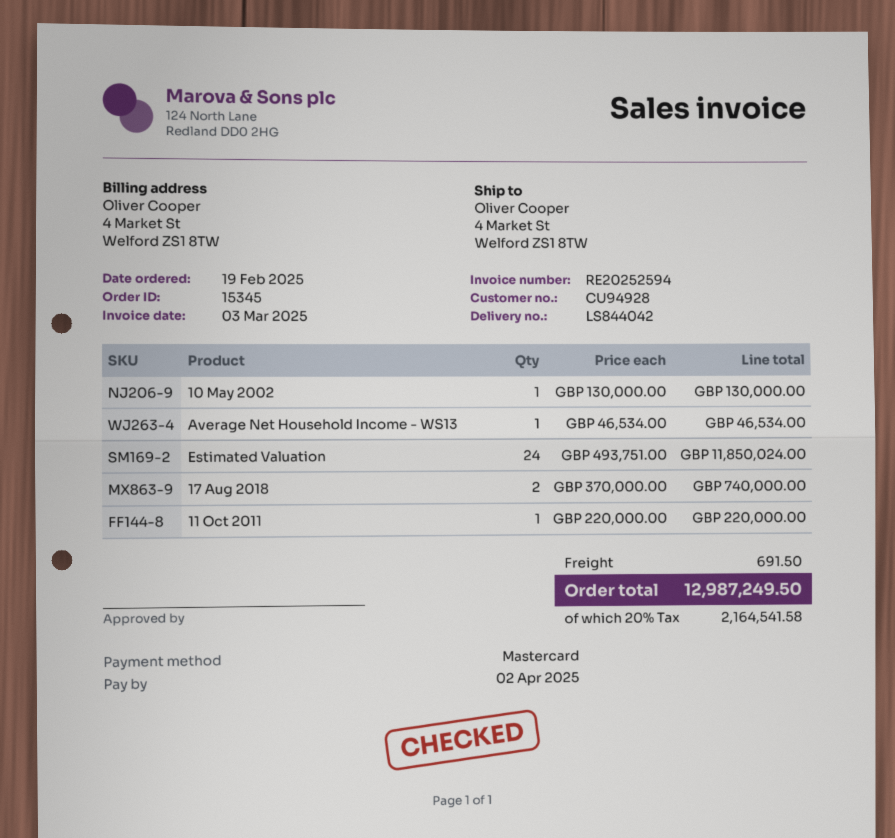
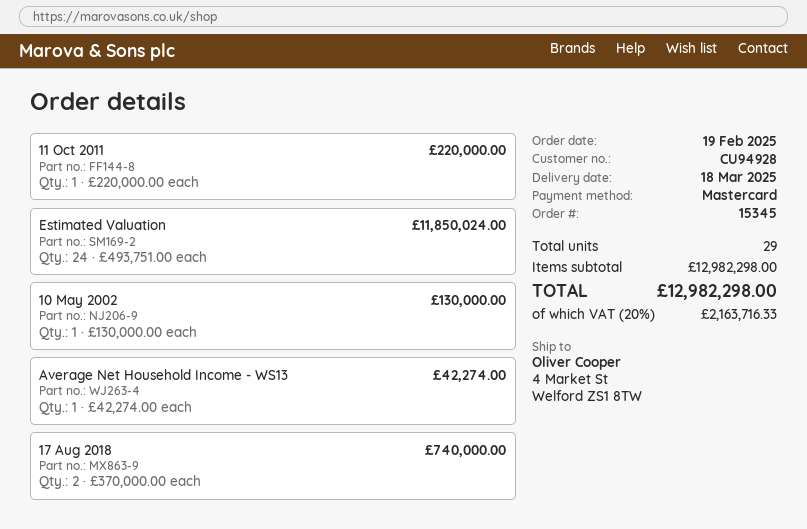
Average Net Household Income - WS13: 1 x 46534.00 = 46534.00 -> 1 x 42274.00 = 42274.00
shipping: 691.50 -> none
tax: 20% = 2164541.58 -> 20% = 2163716.33
total: 12987249.50 -> 12982298.00

